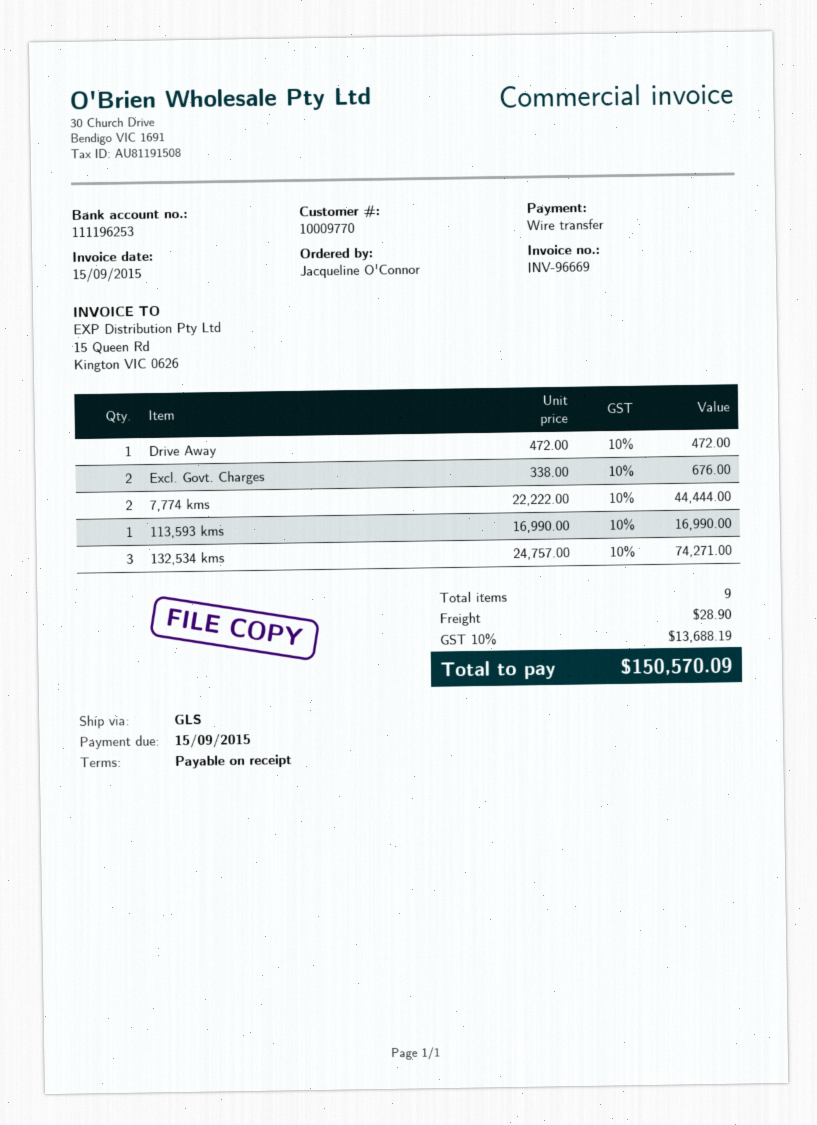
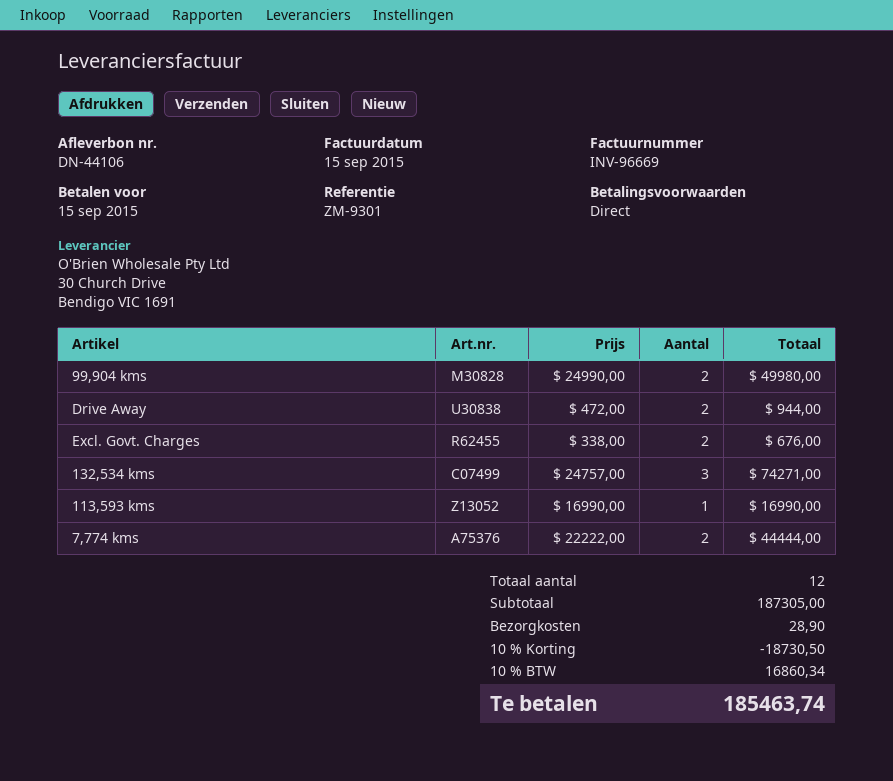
Drive Away: 1 x 472.00 = 472.00 -> 2 x 472.00 = 944.00
99,904 kms: none -> 2 x 24990.00 = 49980.00
total quantity: 9 -> 12
discount: none -> 10% = 18730.50
tax: 10% = 13688.19 -> 10% = 16860.34
total: 150570.09 -> 185463.74

